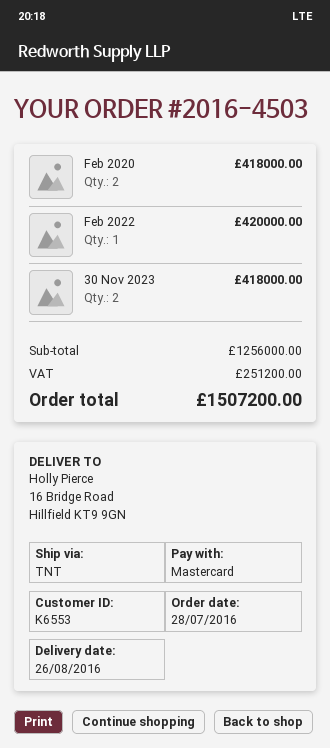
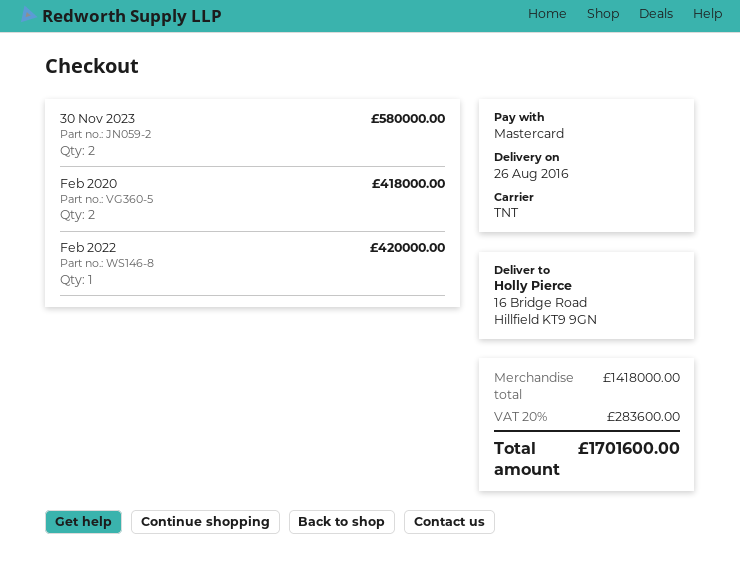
30 Nov 2023: 2 for 418000.00 -> 2 for 580000.00
subtotal: 1256000.00 -> 1418000.00
tax: 251200.00 -> 283600.00
total: 1507200.00 -> 1701600.00

